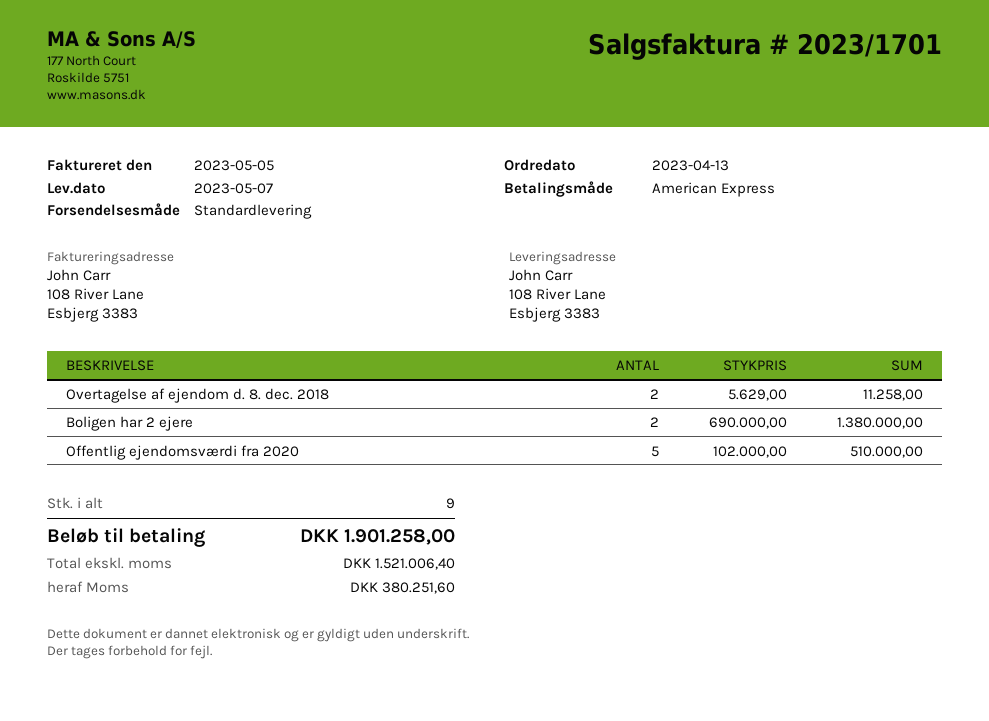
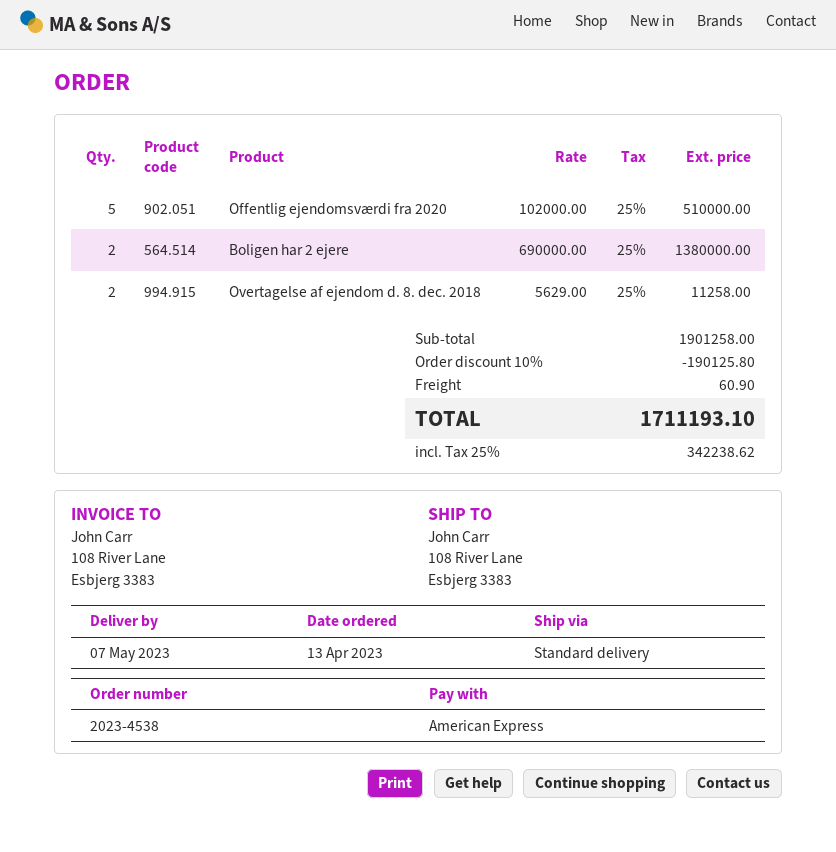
discount: none -> 10% = 190125.80
shipping: none -> 60.90
tax: 380251.60 -> 342238.62
total: 1901258.00 -> 1711193.10

